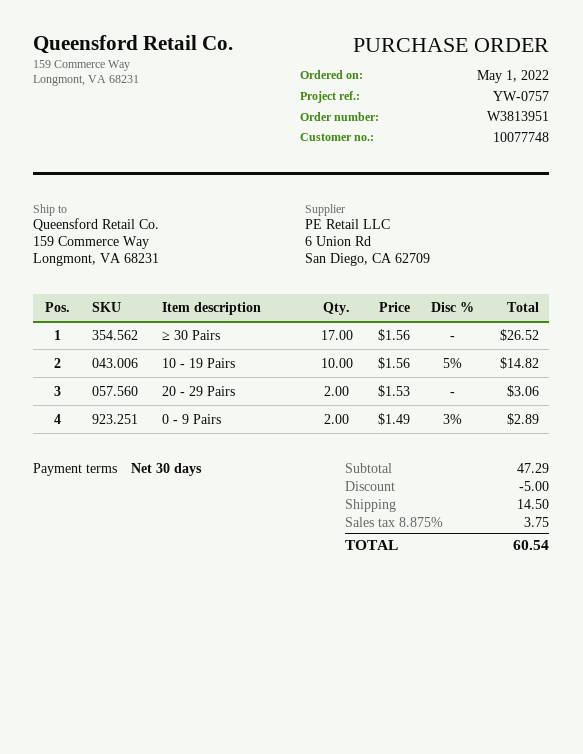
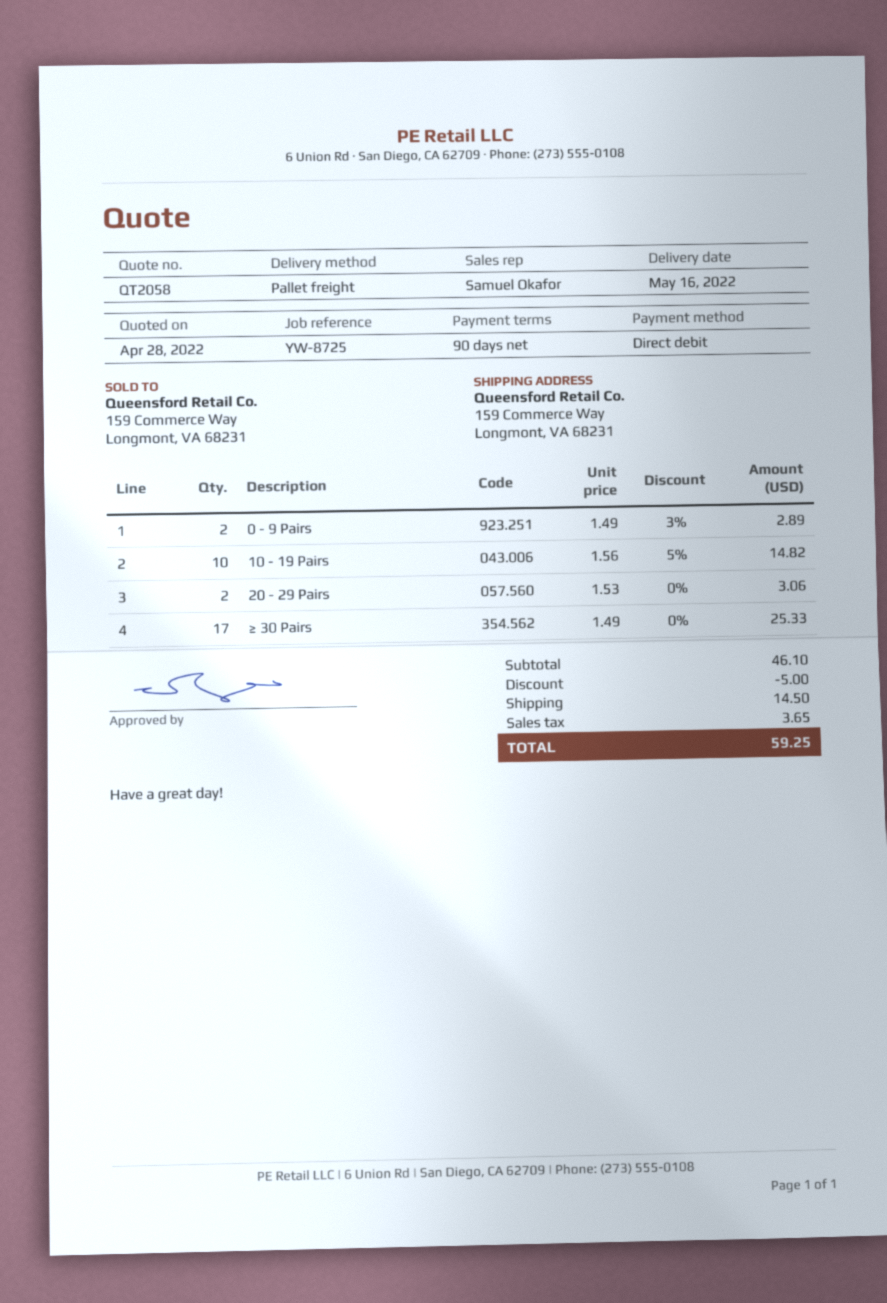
payment terms: 30 days -> 90 days
reference: YW-0757 -> YW-8725
≥ 30 Pairs: 17 x 1.56 = 26.52 -> 17 x 1.49 = 25.33
subtotal: 47.29 -> 46.10
tax: 3.75 -> 3.65
total: 60.54 -> 59.25

